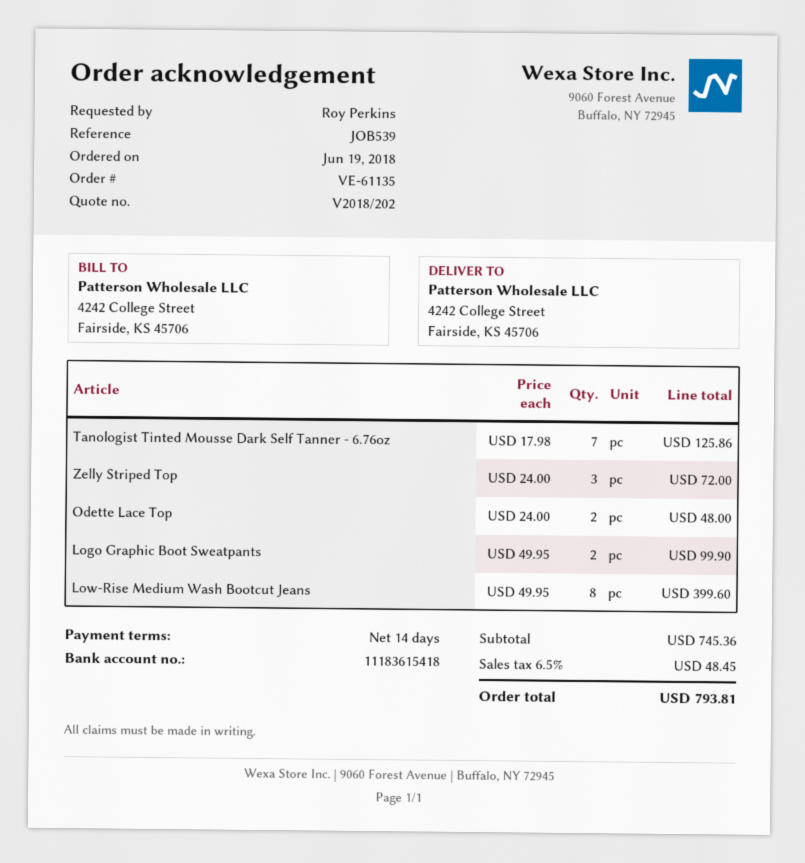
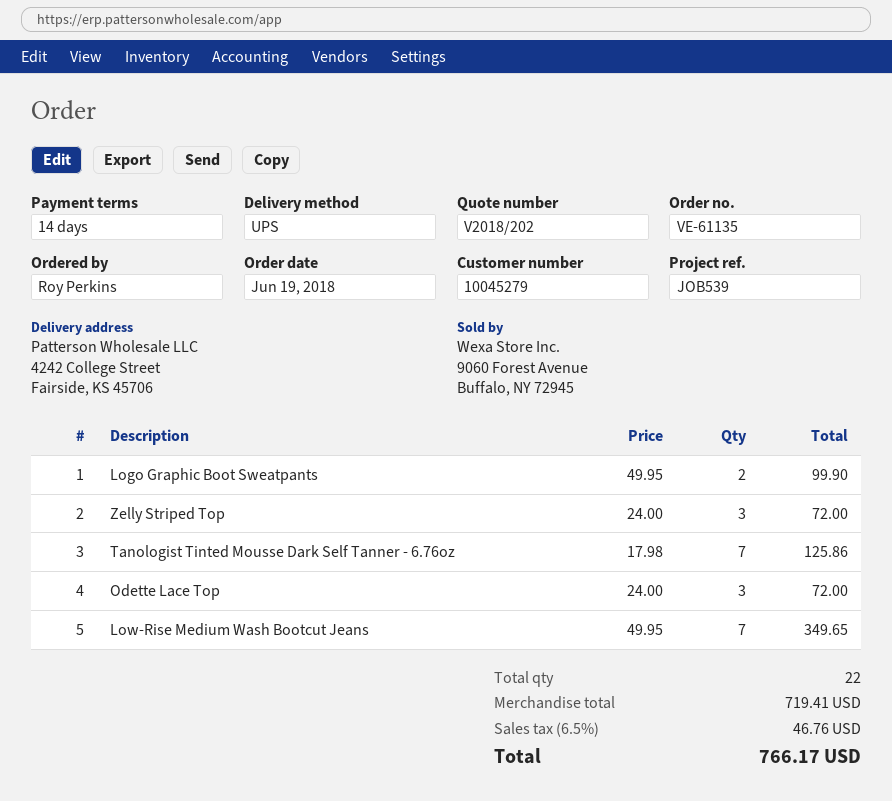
Odette Lace Top: 2 x 24.00 = 48.00 -> 3 x 24.00 = 72.00
Low-Rise Medium Wash Bootcut Jeans: 8 x 49.95 = 399.60 -> 7 x 49.95 = 349.65
subtotal: 745.36 -> 719.41
tax: 6.5% = 48.45 -> 6.5% = 46.76
total: 793.81 -> 766.17

